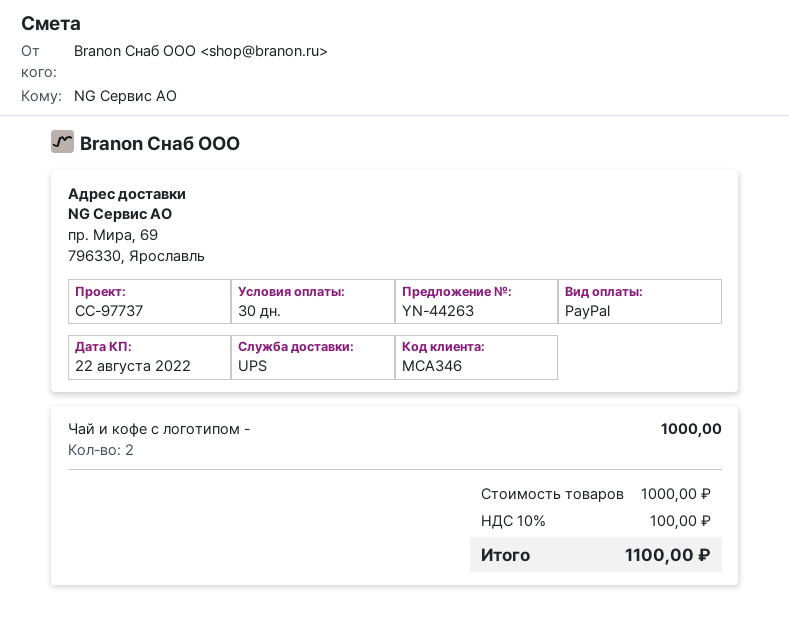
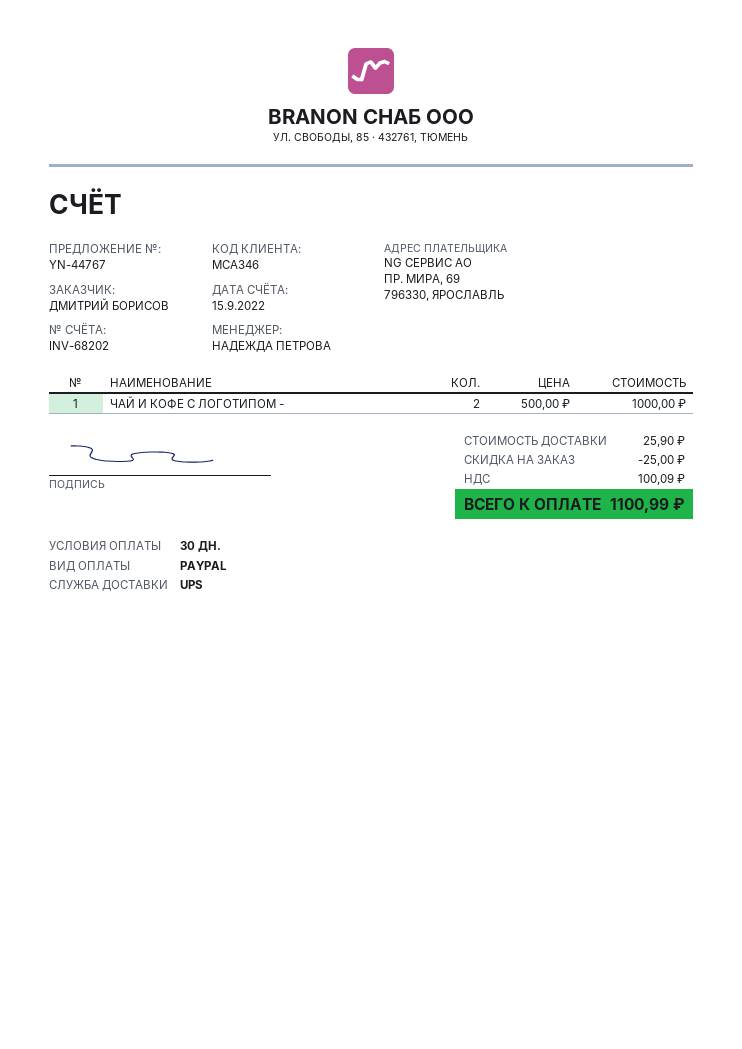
quote number: YN-44263 -> YN-44767
discount: none -> 25.00
shipping: none -> 25.90
tax: 100.00 -> 100.09
total: 1100.00 -> 1100.99

